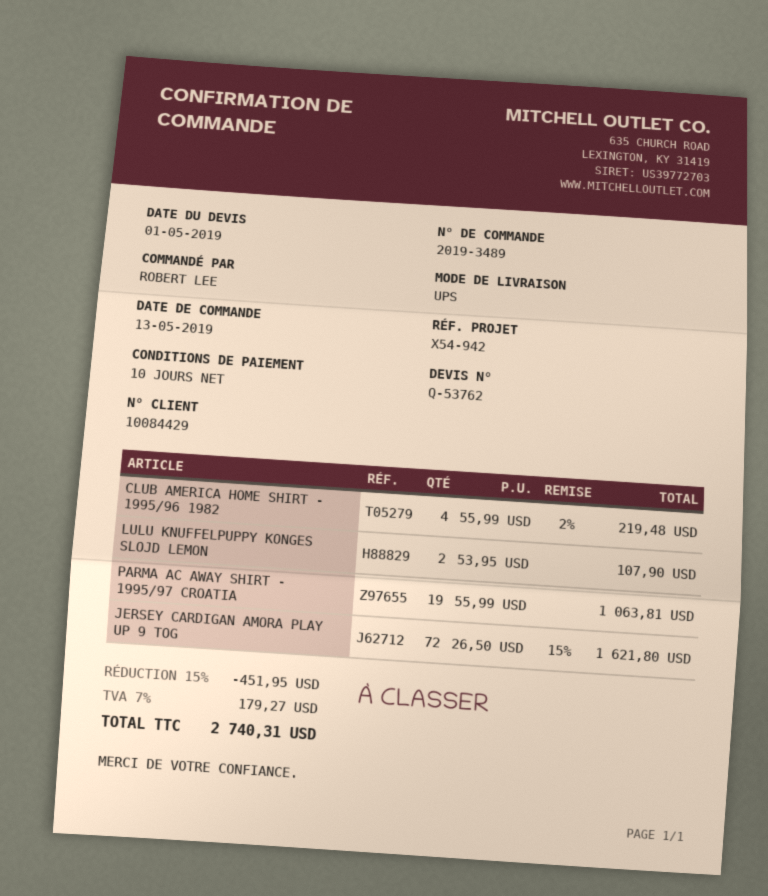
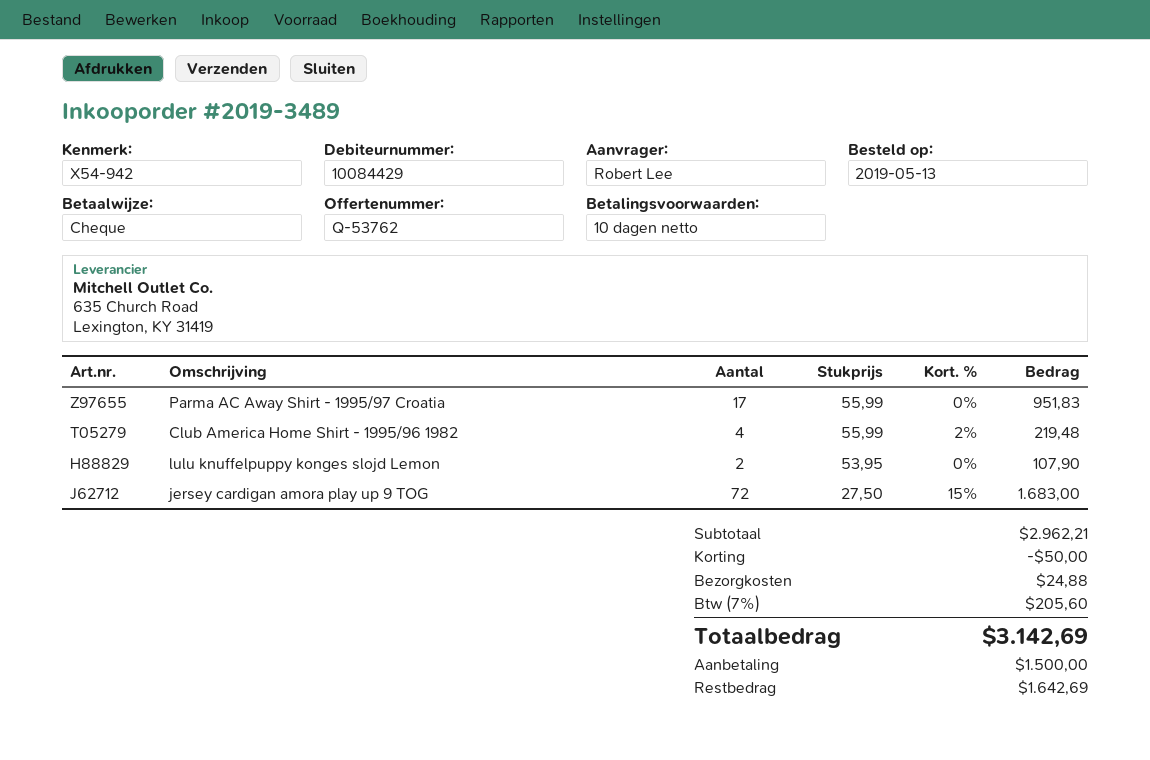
PARMA AC AWAY SHIRT - 1995/97 CROATIA: 19 x 55.99 = 1063.81 -> 17 x 55.99 = 951.83
JERSEY CARDIGAN AMORA PLAY UP 9 TOG: 72 x 26.50 - 15% = 1621.80 -> 72 x 27.50 - 15% = 1683.00
discount: 451.95 -> 50.00
shipping: none -> 24.88
tax: 7% = 179.27 -> 7% = 205.60
total: 2740.31 -> 3142.69

